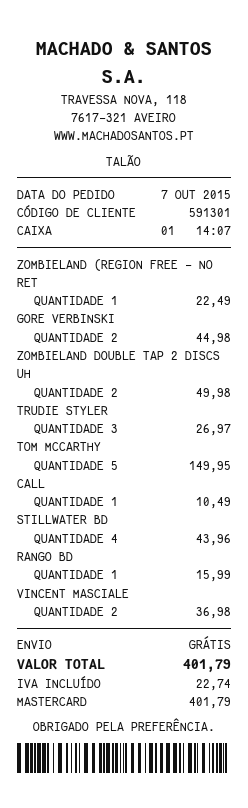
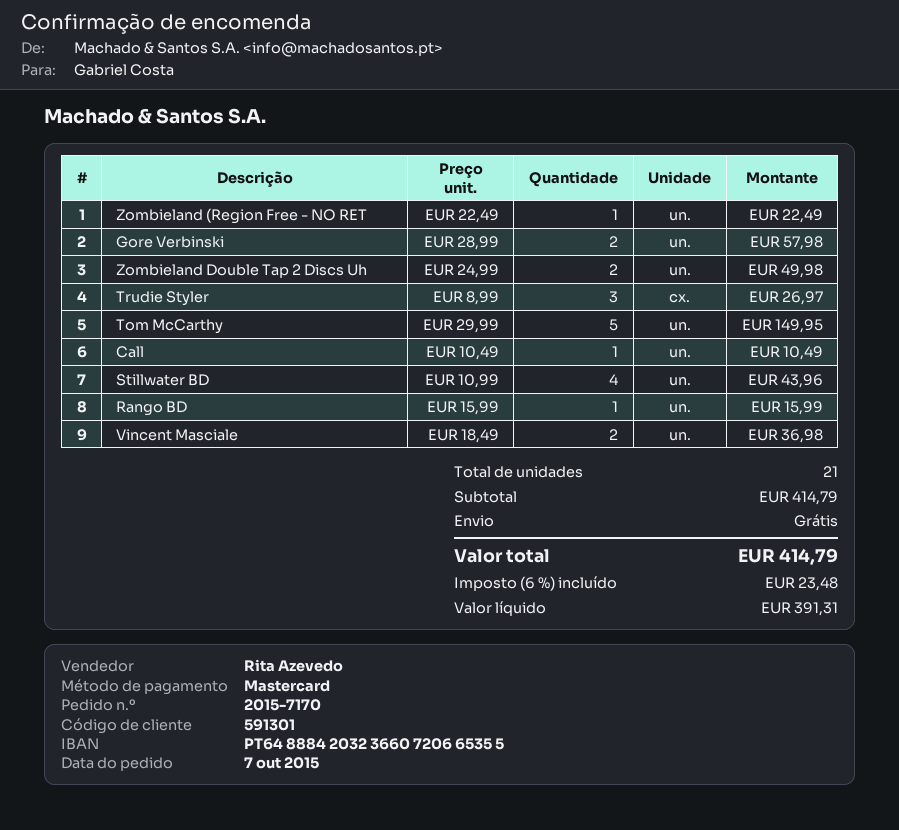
GORE VERBINSKI: 2 for 44.98 -> 2 for 57.98
tax: 22.74 -> 23.48
total: 401.79 -> 414.79

